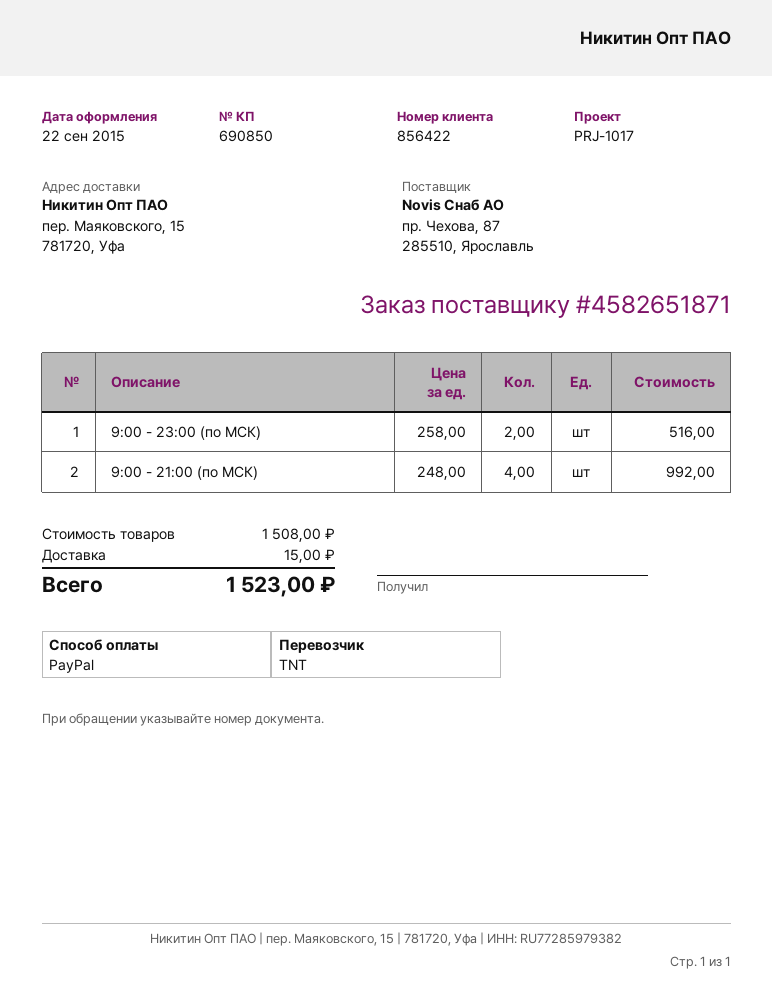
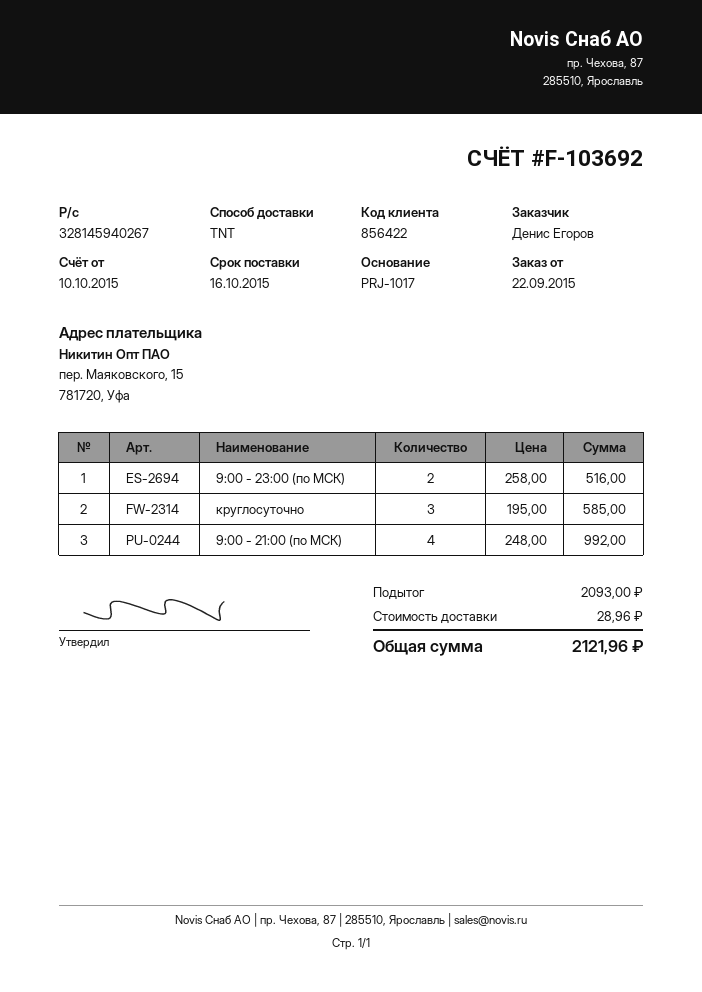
круглосуточно: none -> 3 x 195.00 = 585.00
subtotal: 1508.00 -> 2093.00
shipping: 15.00 -> 28.96
total: 1523.00 -> 2121.96

